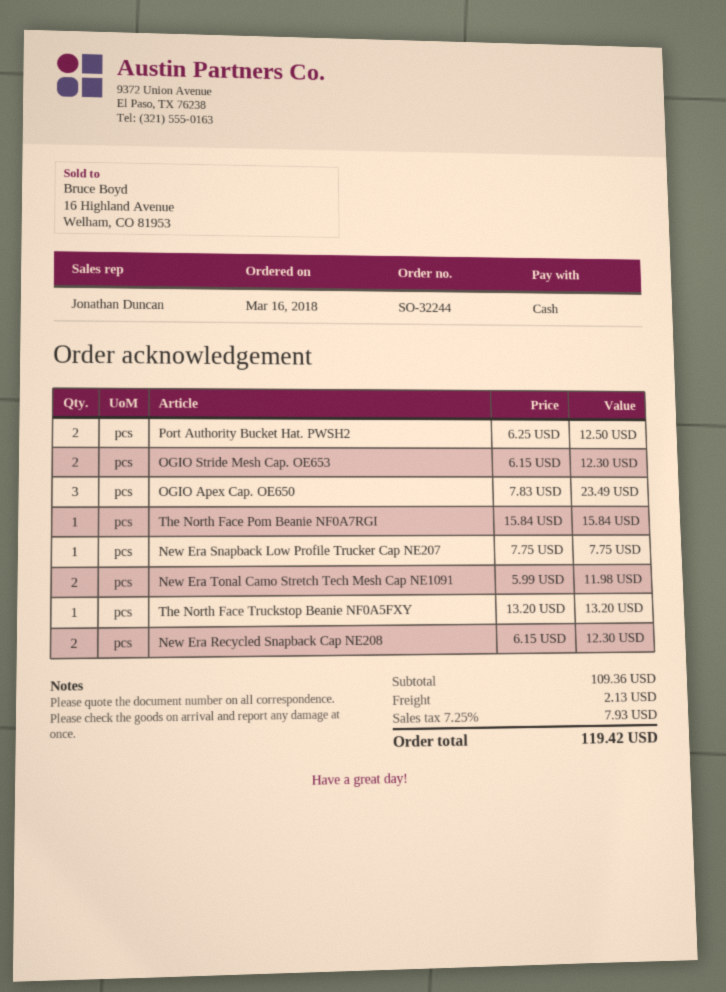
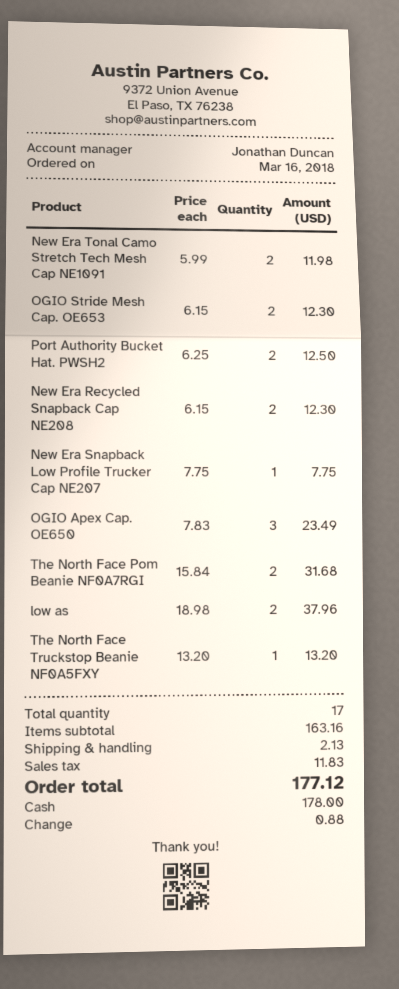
The North Face Pom Beanie NF0A7RGI: 1 x 15.84 = 15.84 -> 2 x 15.84 = 31.68
low as: none -> 2 x 18.98 = 37.96
subtotal: 109.36 -> 163.16
tax: 7.93 -> 11.83
total: 119.42 -> 177.12

